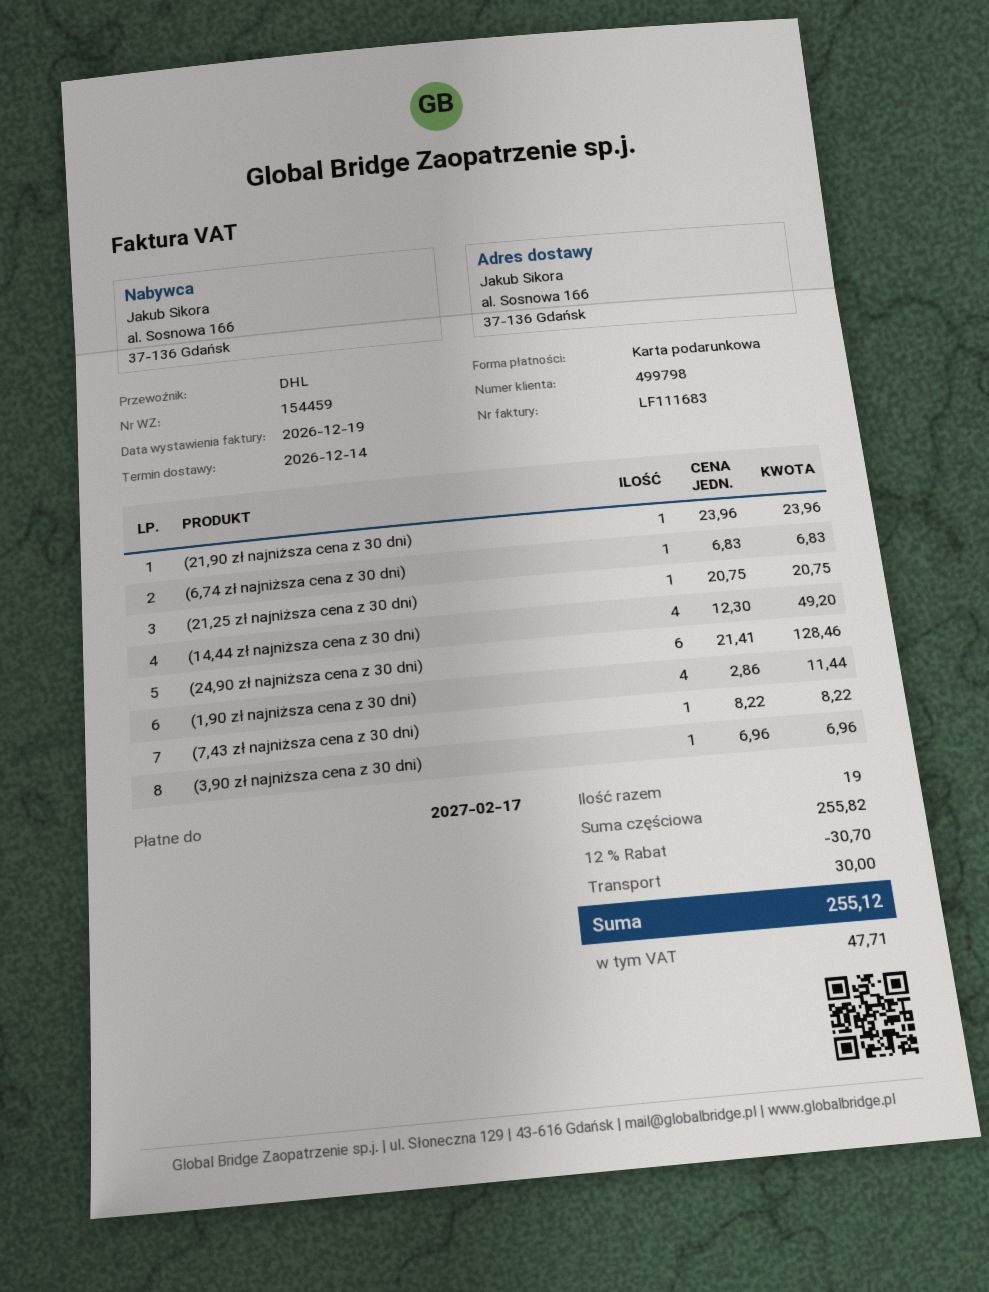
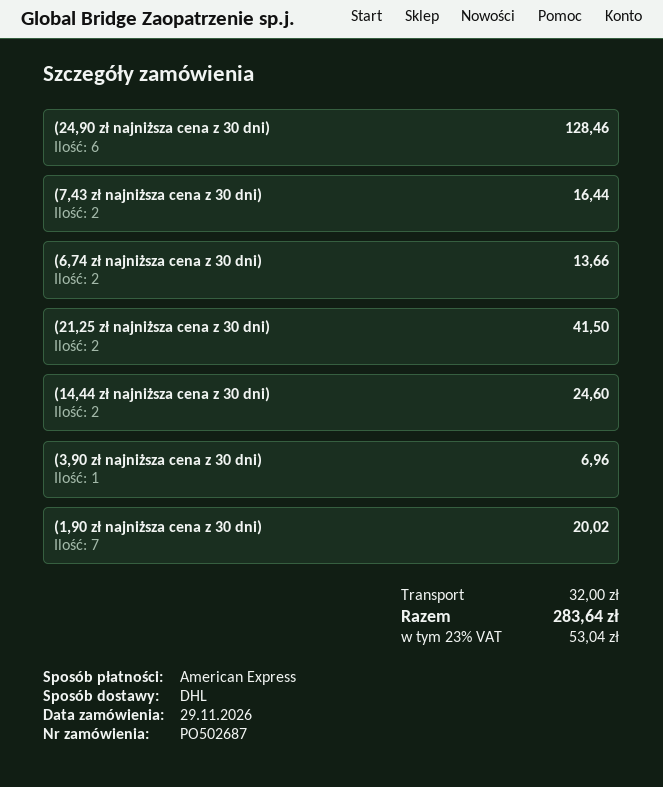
payment method: gift card -> American Express
(21,90 zł najniższa cena z 30 dni): 1 for 23.96 -> none
(6,74 zł najniższa cena z 30 dni): 1 for 6.83 -> 2 for 13.66
(21,25 zł najniższa cena z 30 dni): 1 for 20.75 -> 2 for 41.50
(14,44 zł najniższa cena z 30 dni): 4 for 49.20 -> 2 for 24.60
(1,90 zł najniższa cena z 30 dni): 4 for 11.44 -> 7 for 20.02
(7,43 zł najniższa cena z 30 dni): 1 for 8.22 -> 2 for 16.44
discount: 12% = 30.70 -> none
shipping: 30.00 -> 32.00
tax: 47.71 -> 53.04
total: 255.12 -> 283.64

